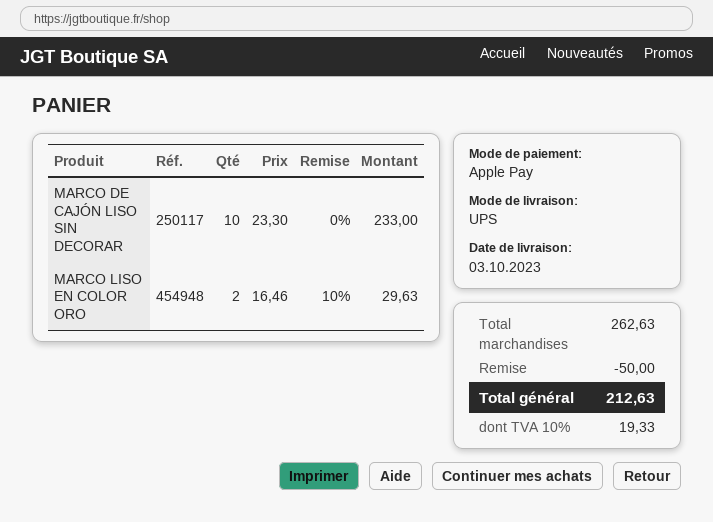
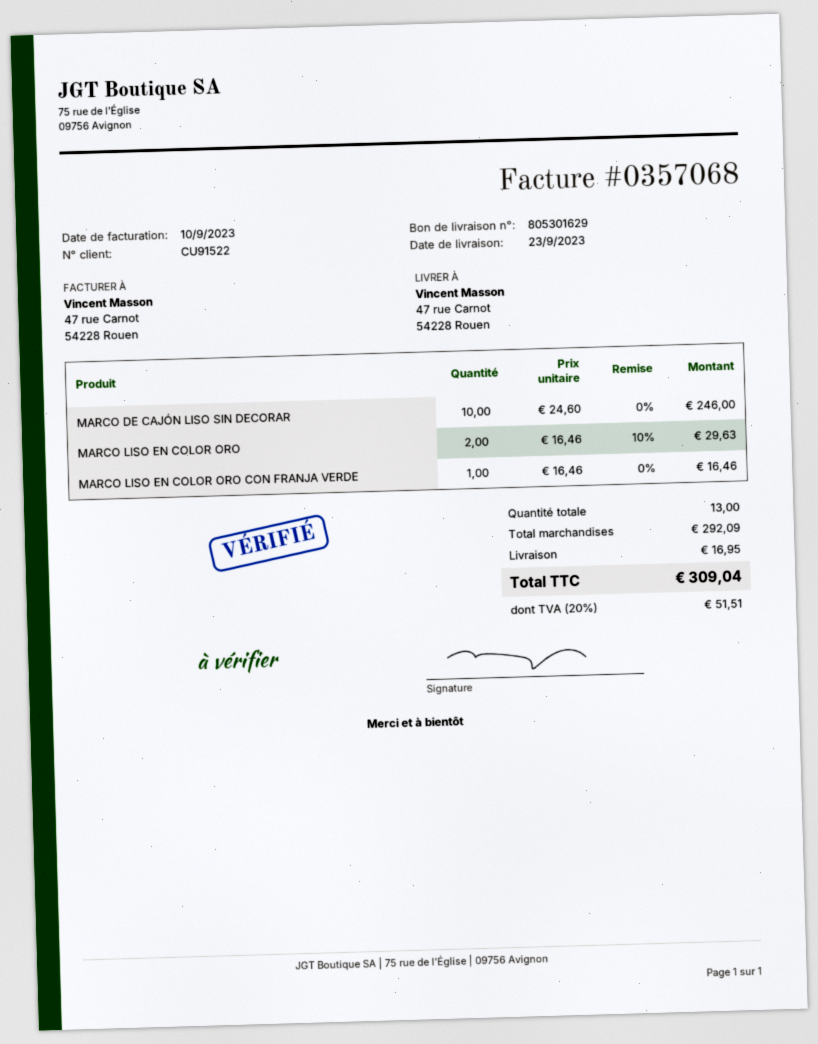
delivery date: 2023-10-03 -> 2023-09-23
MARCO DE CAJÓN LISO SIN DECORAR: 10 x 23.30 = 233.00 -> 10 x 24.60 = 246.00
MARCO LISO EN COLOR ORO CON FRANJA VERDE: none -> 1 x 16.46 = 16.46
subtotal: 262.63 -> 292.09
discount: 50.00 -> none
shipping: none -> 16.95
tax: 10% = 19.33 -> 20% = 51.51
total: 212.63 -> 309.04

